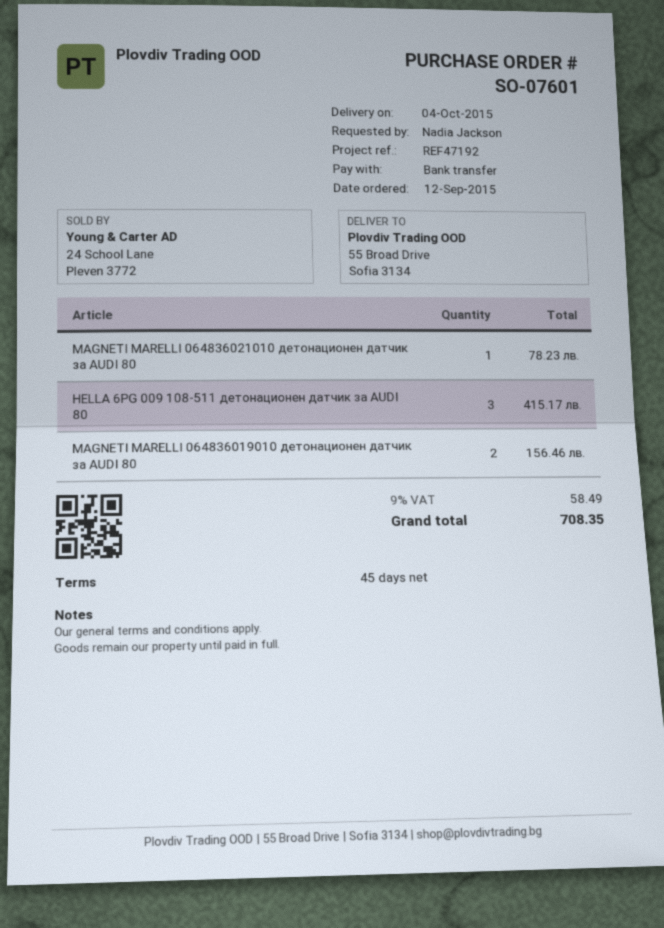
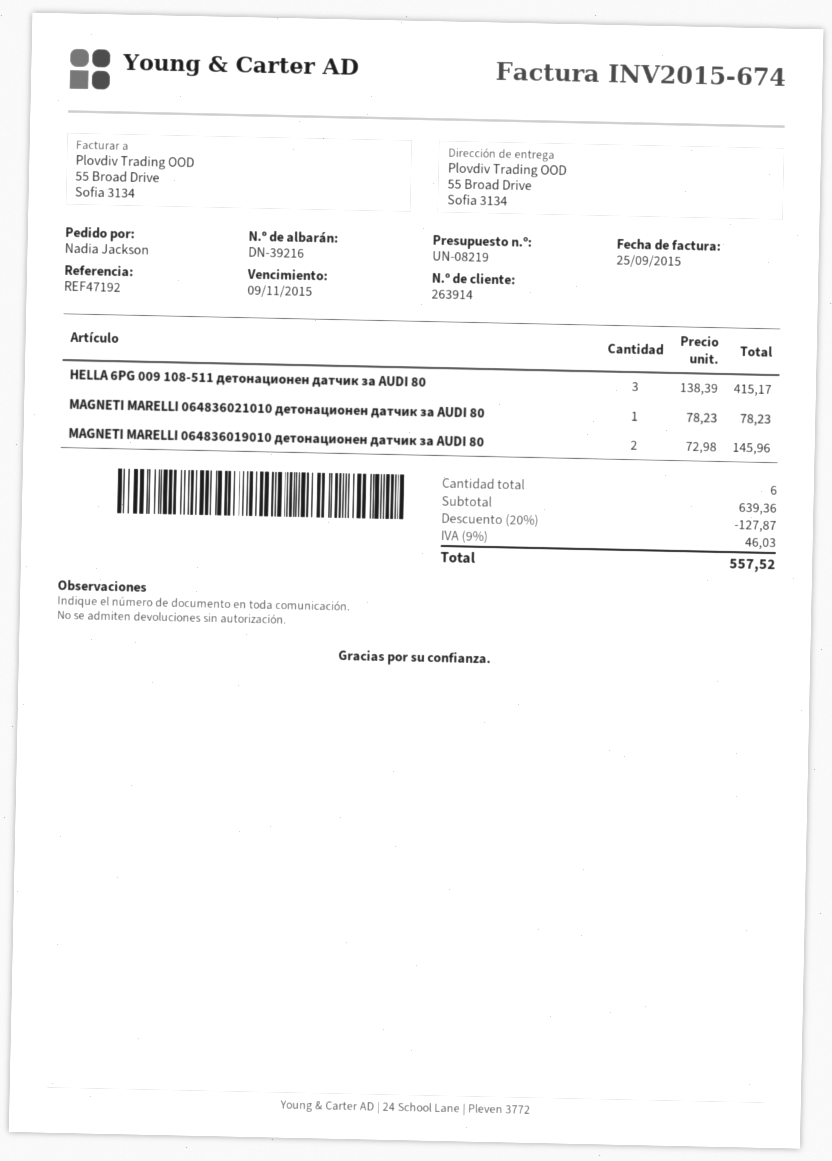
MAGNETI MARELLI 064836019010 детонационен датчик за AUDI 80: 2 for 156.46 -> 2 for 145.96
discount: none -> 20% = 127.87
tax: 9% = 58.49 -> 9% = 46.03
total: 708.35 -> 557.52

